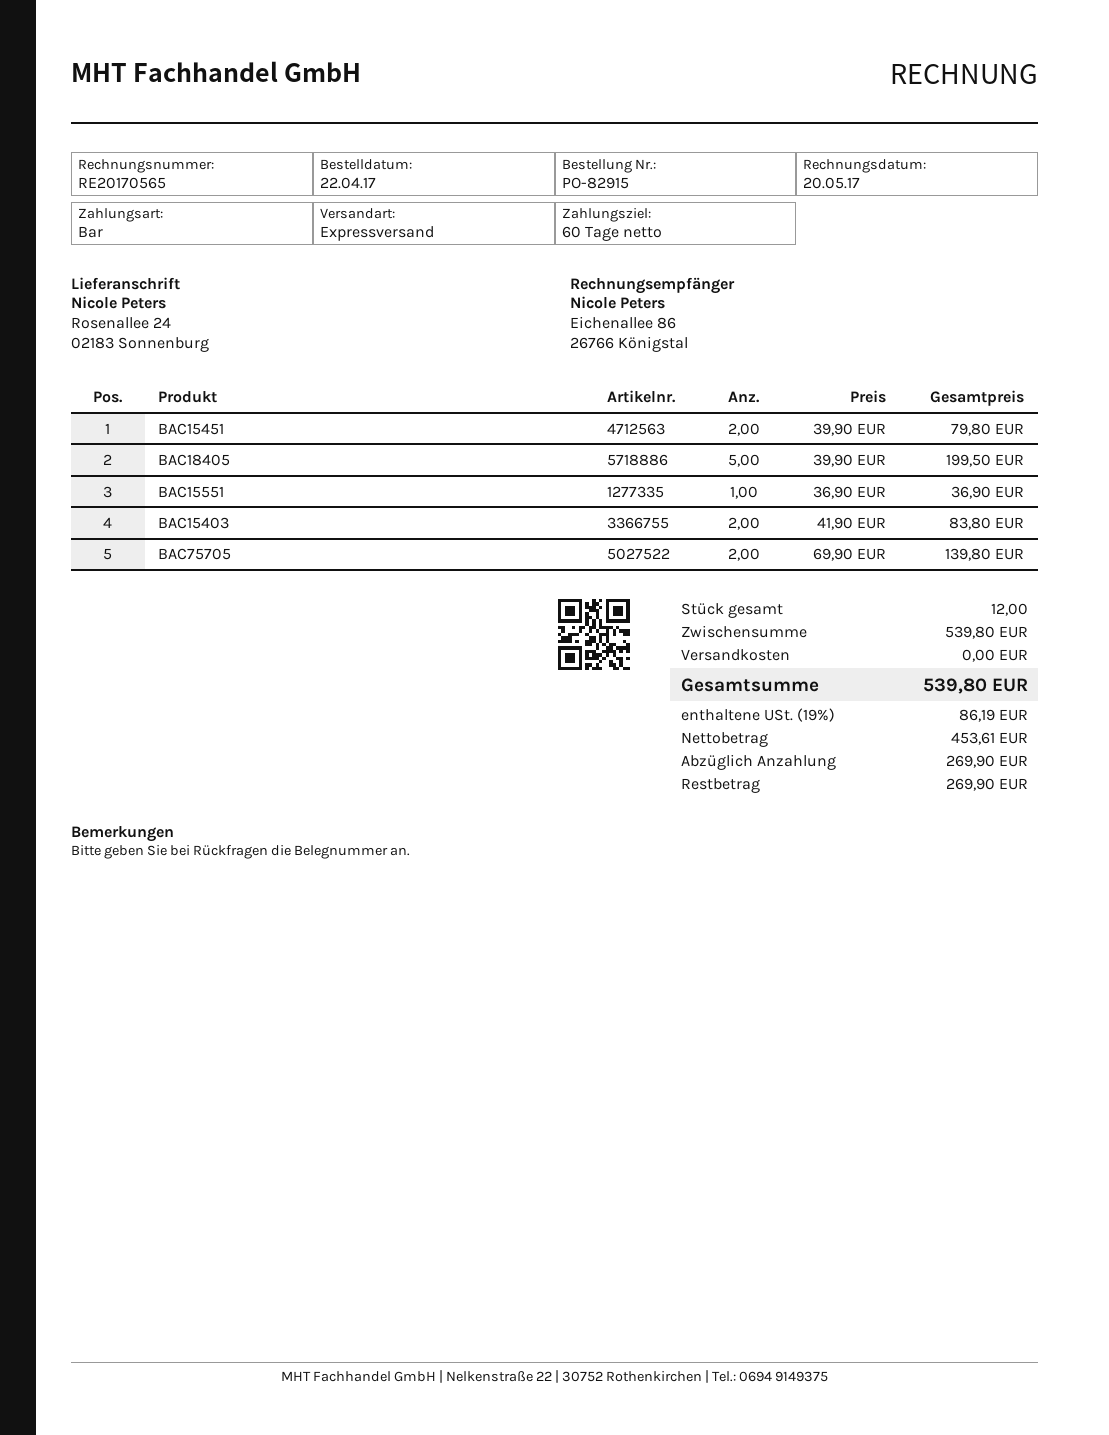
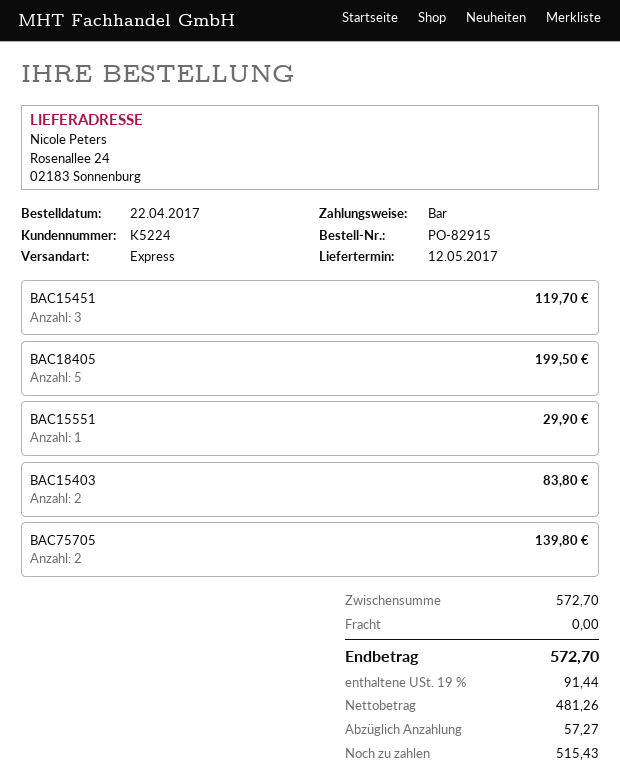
BAC15451: 2 for 79.80 -> 3 for 119.70
BAC15551: 1 for 36.90 -> 1 for 29.90
subtotal: 539.80 -> 572.70
net: 453.61 -> 481.26
tax: 19% = 86.19 -> 19% = 91.44
total: 539.80 -> 572.70
deposit: 269.90 -> 57.27
balance: 269.90 -> 515.43

